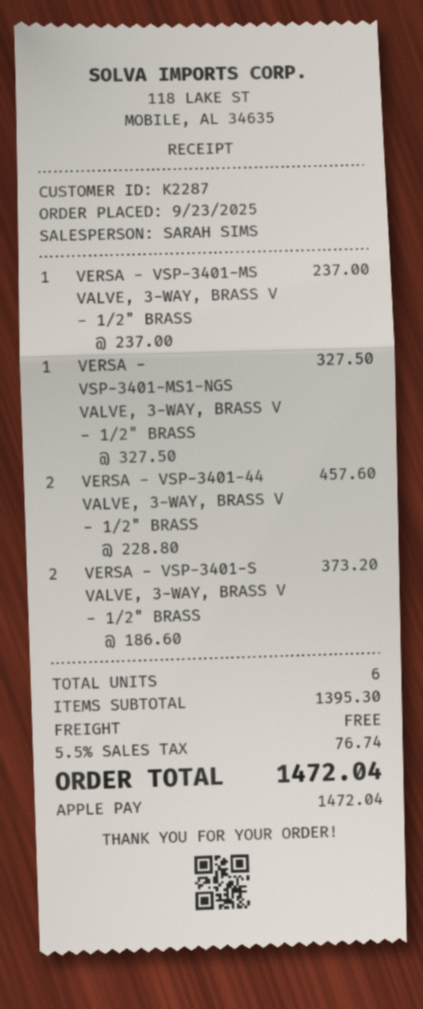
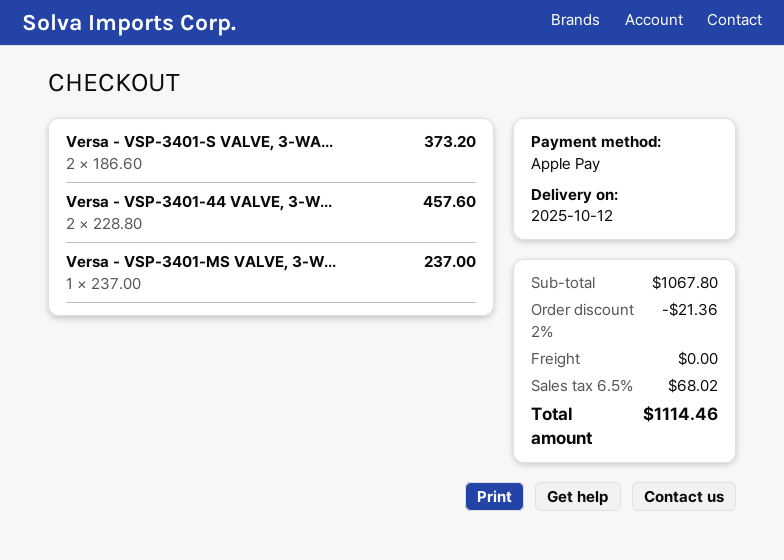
VERSA - VSP-3401-MS1-NGS VALVE, 3-WAY, BRASS V - 1/2" BRASS: 1 x 327.50 = 327.50 -> none
subtotal: 1395.30 -> 1067.80
discount: none -> 2% = 21.36
tax: 5.5% = 76.74 -> 6.5% = 68.02
total: 1472.04 -> 1114.46

